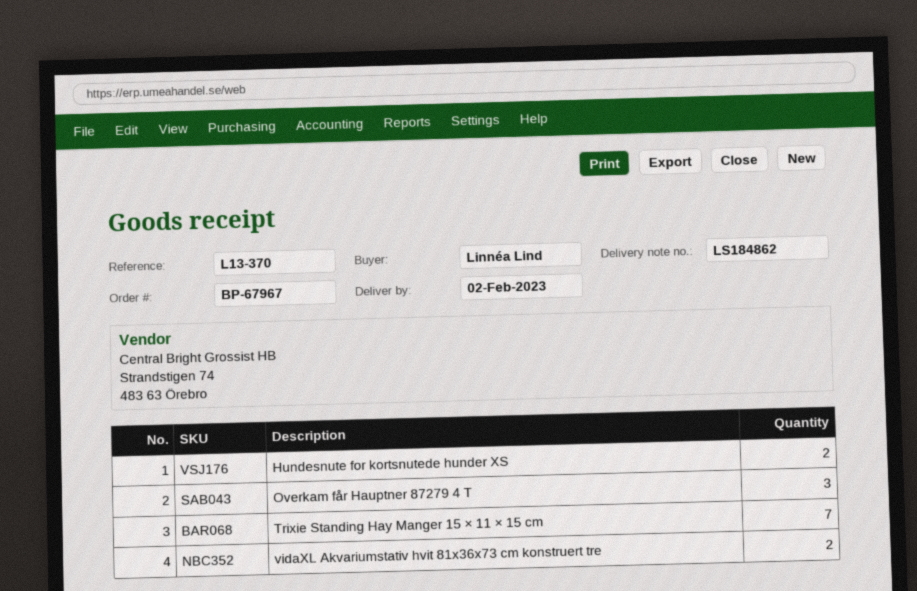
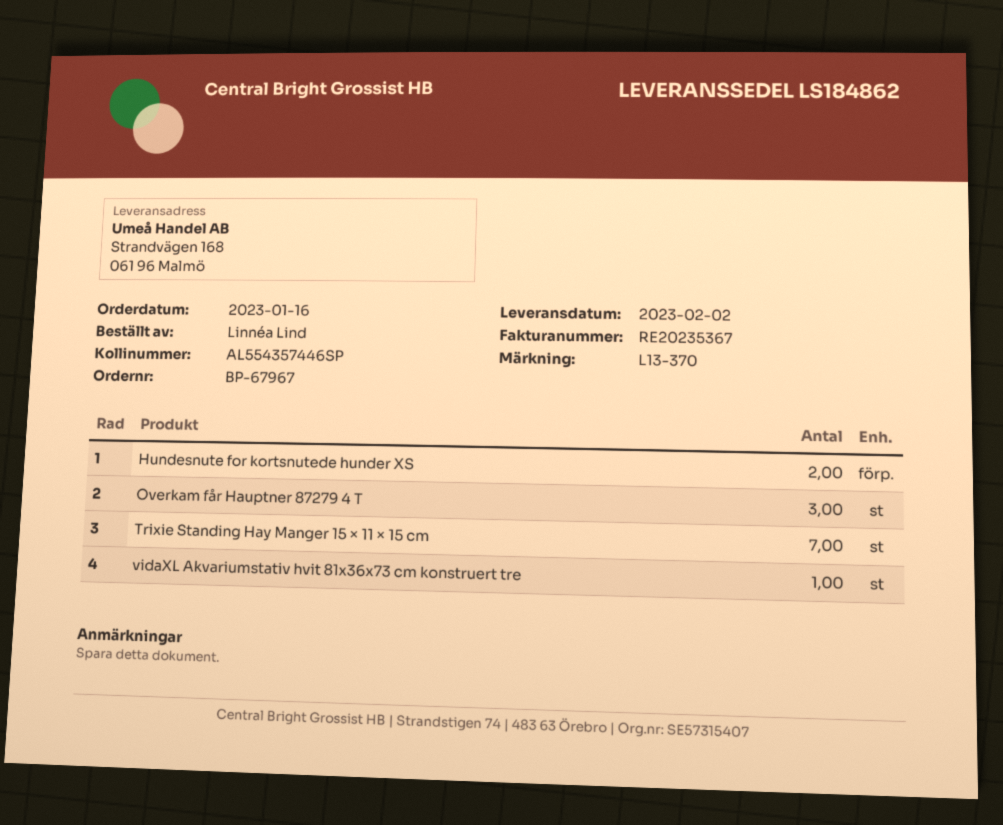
vidaXL Akvariumstativ hvit 81x36x73 cm konstruert tre: 2 -> 1

